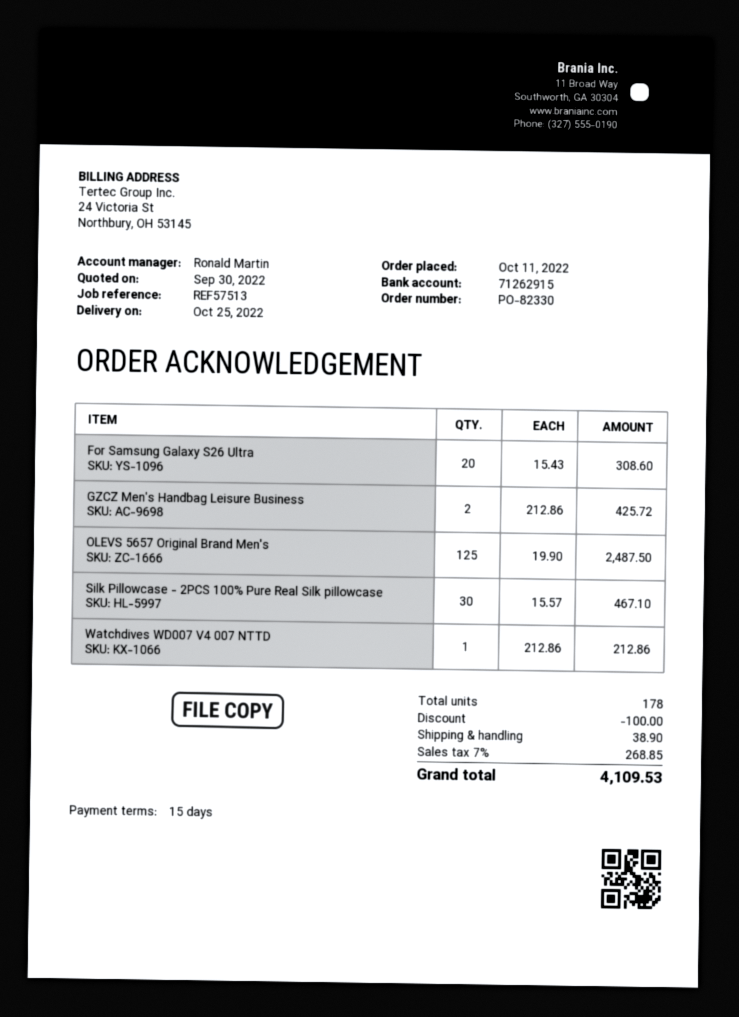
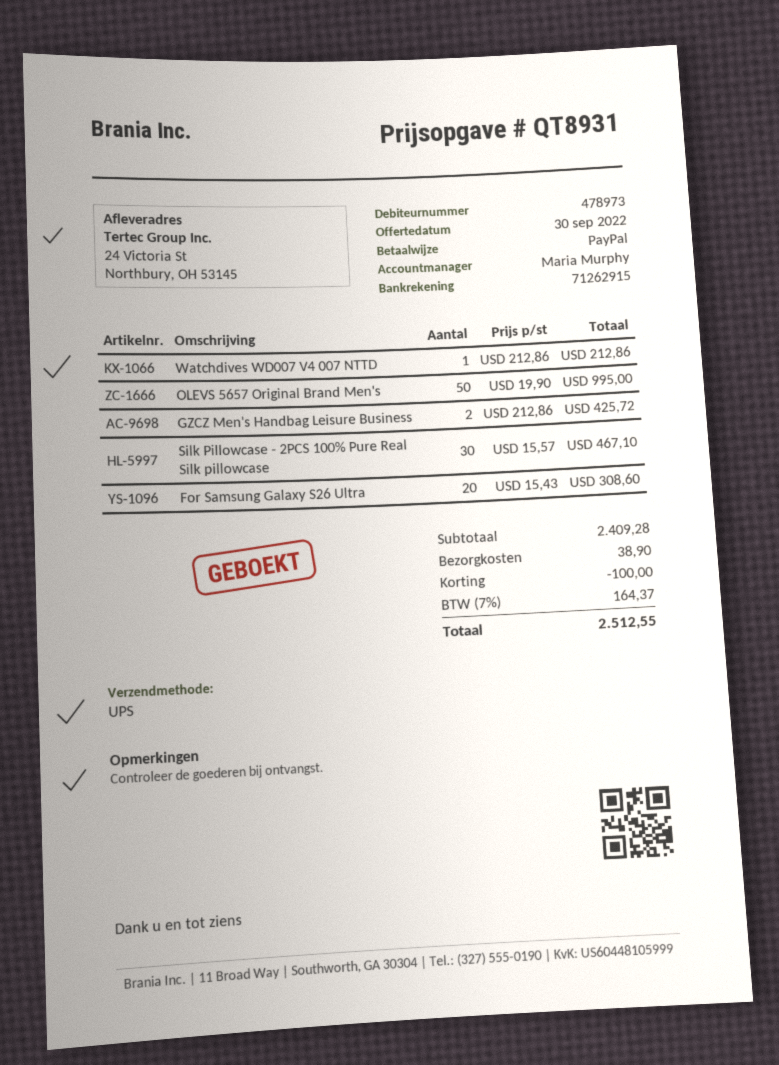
sales rep: Ronald Martin -> Maria Murphy
OLEVS 5657 Original Brand Men's: 125 x 19.90 = 2487.50 -> 50 x 19.90 = 995.00
tax: 7% = 268.85 -> 7% = 164.37
total: 4109.53 -> 2512.55

